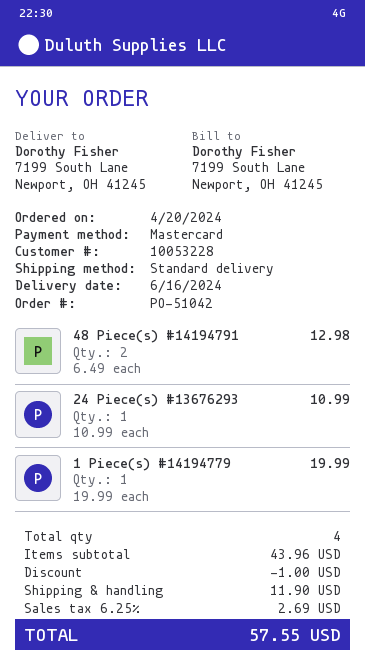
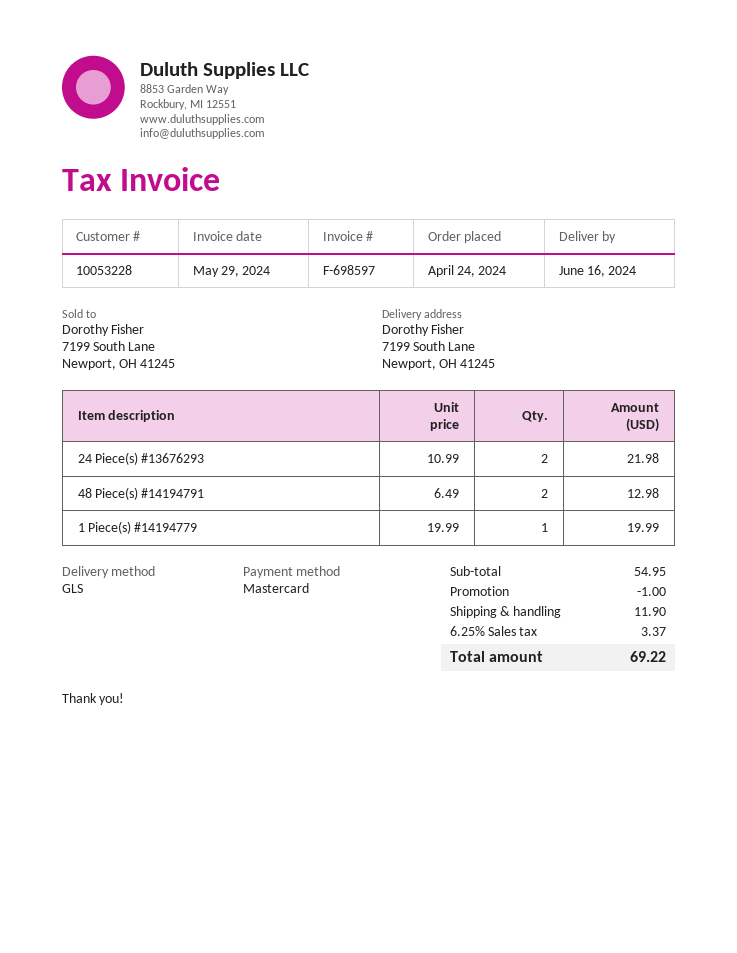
order date: 2024-04-20 -> 2024-04-24
shipping method: standard -> GLS
24 Piece(s) #13676293: 1 x 10.99 = 10.99 -> 2 x 10.99 = 21.98
subtotal: 43.96 -> 54.95
tax: 6.25% = 2.69 -> 6.25% = 3.37
total: 57.55 -> 69.22

